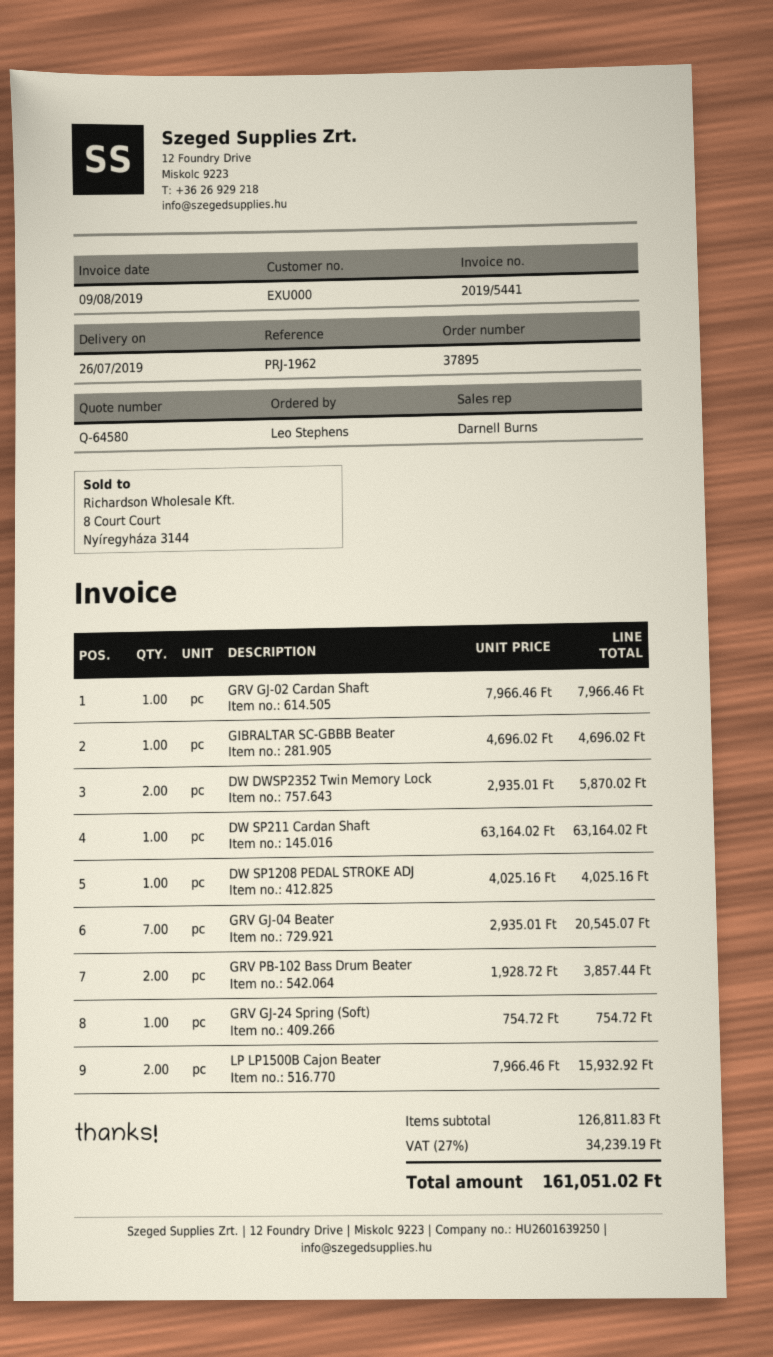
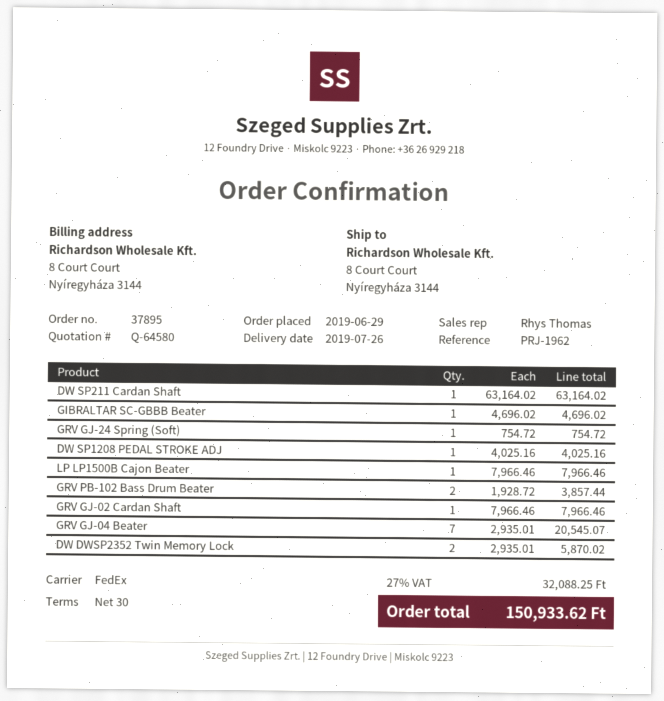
sales rep: Darnell Burns -> Rhys Thomas
LP LP1500B Cajon Beater: 2 x 7966.46 = 15932.92 -> 1 x 7966.46 = 7966.46
tax: 27% = 34239.19 -> 27% = 32088.25
total: 161051.02 -> 150933.62

